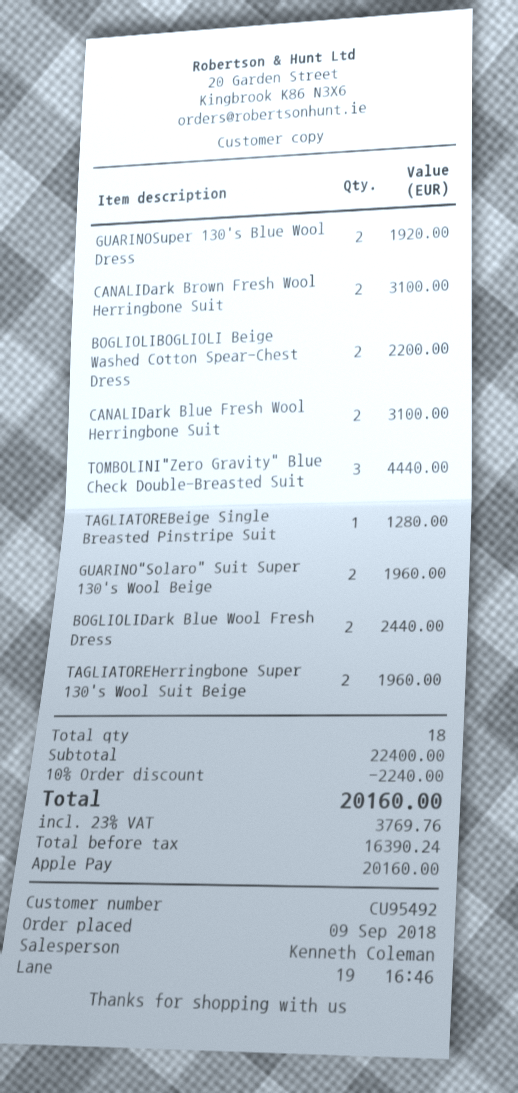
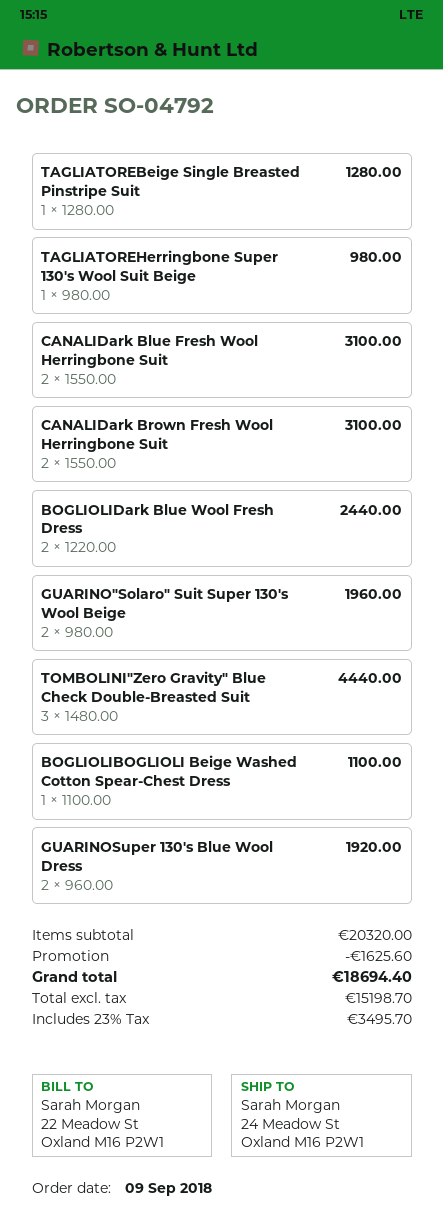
BOGLIOLIBOGLIOLI Beige Washed Cotton Spear-Chest Dress: 2 for 2200.00 -> 1 for 1100.00
TAGLIATOREHerringbone Super 130's Wool Suit Beige: 2 for 1960.00 -> 1 for 980.00
subtotal: 22400.00 -> 20320.00
discount: 2240.00 -> 1625.60
net: 16390.24 -> 15198.70
tax: 23% = 3769.76 -> 23% = 3495.70
total: 20160.00 -> 18694.40

